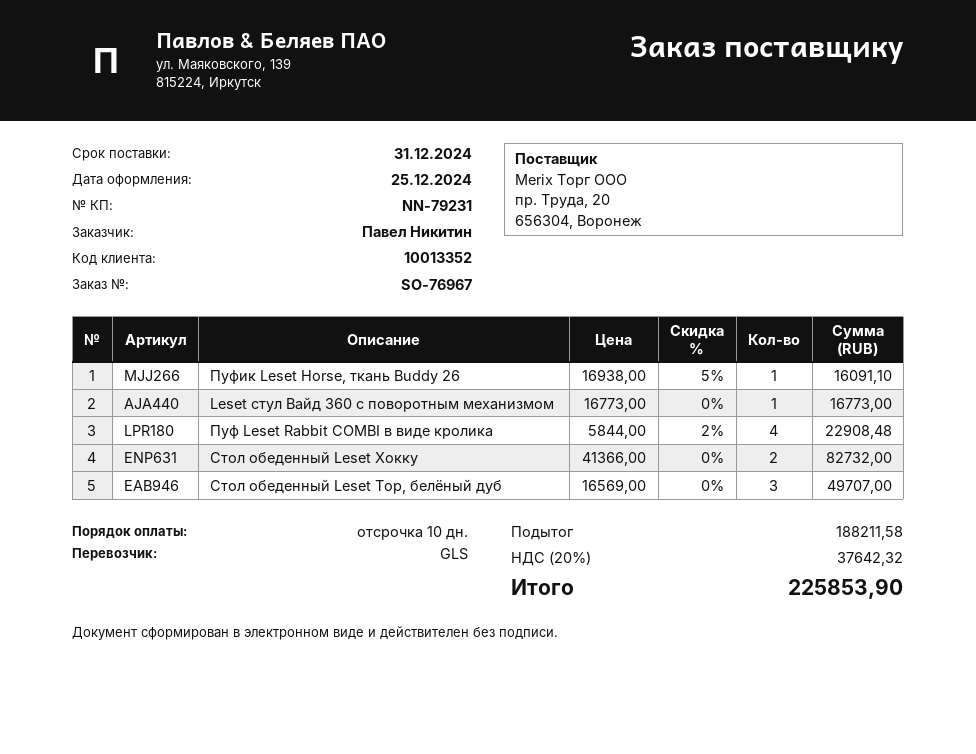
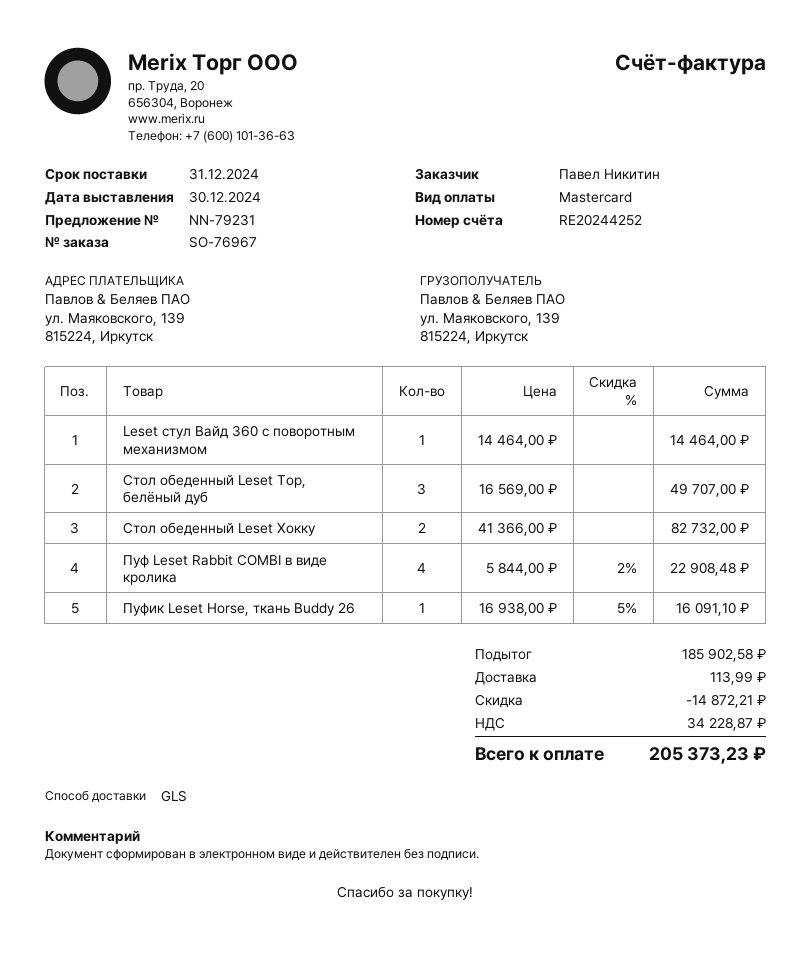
Leset стул Вайд 360 с поворотным механизмом: 1 x 16773.00 = 16773.00 -> 1 x 14464.00 = 14464.00
subtotal: 188211.58 -> 185902.58
discount: none -> 14872.21
shipping: none -> 113.99
tax: 37642.32 -> 34228.87
total: 225853.90 -> 205373.23

